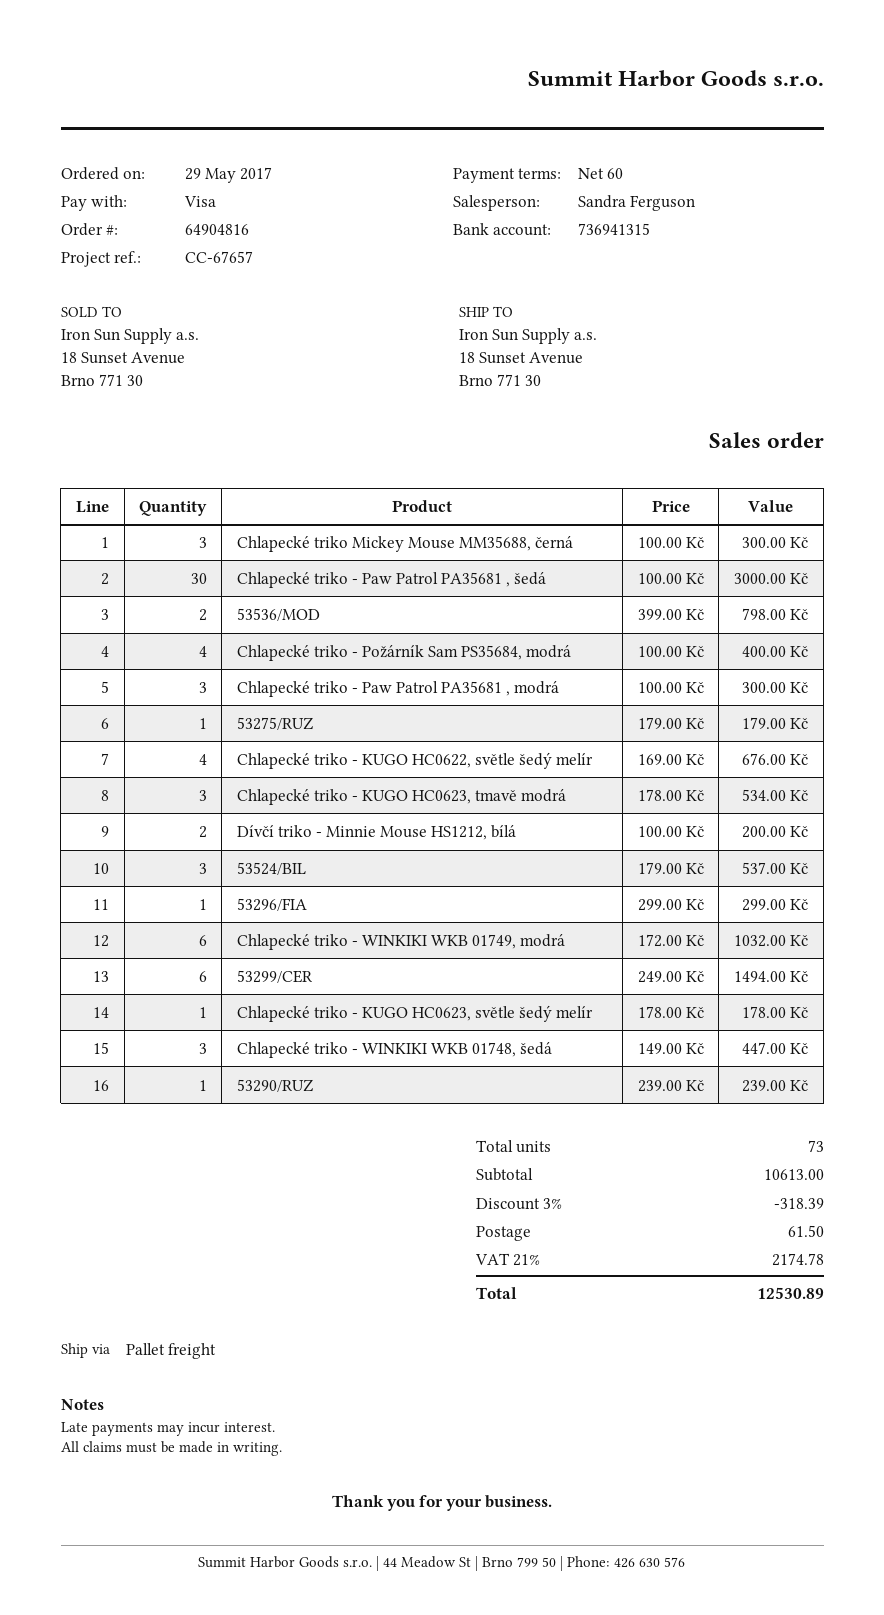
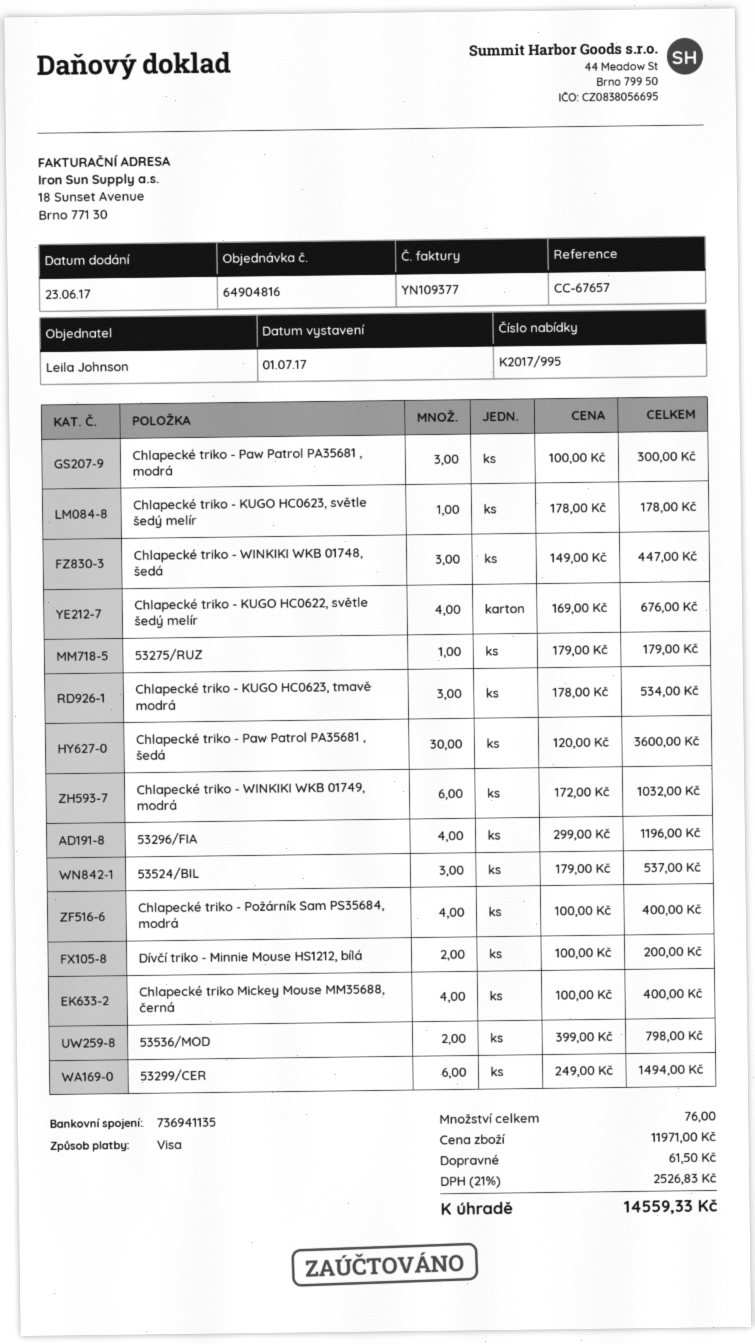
bank account: 736941315 -> 736941135
Chlapecké triko Mickey Mouse MM35688, černá: 3 x 100.00 = 300.00 -> 4 x 100.00 = 400.00
Chlapecké triko - Paw Patrol PA35681 , šedá: 30 x 100.00 = 3000.00 -> 30 x 120.00 = 3600.00
53296/FIA: 1 x 299.00 = 299.00 -> 4 x 299.00 = 1196.00
53290/RUZ: 1 x 239.00 = 239.00 -> none
total quantity: 73 -> 76
subtotal: 10613.00 -> 11971.00
discount: 3% = 318.39 -> none
tax: 21% = 2174.78 -> 21% = 2526.83
total: 12530.89 -> 14559.33

